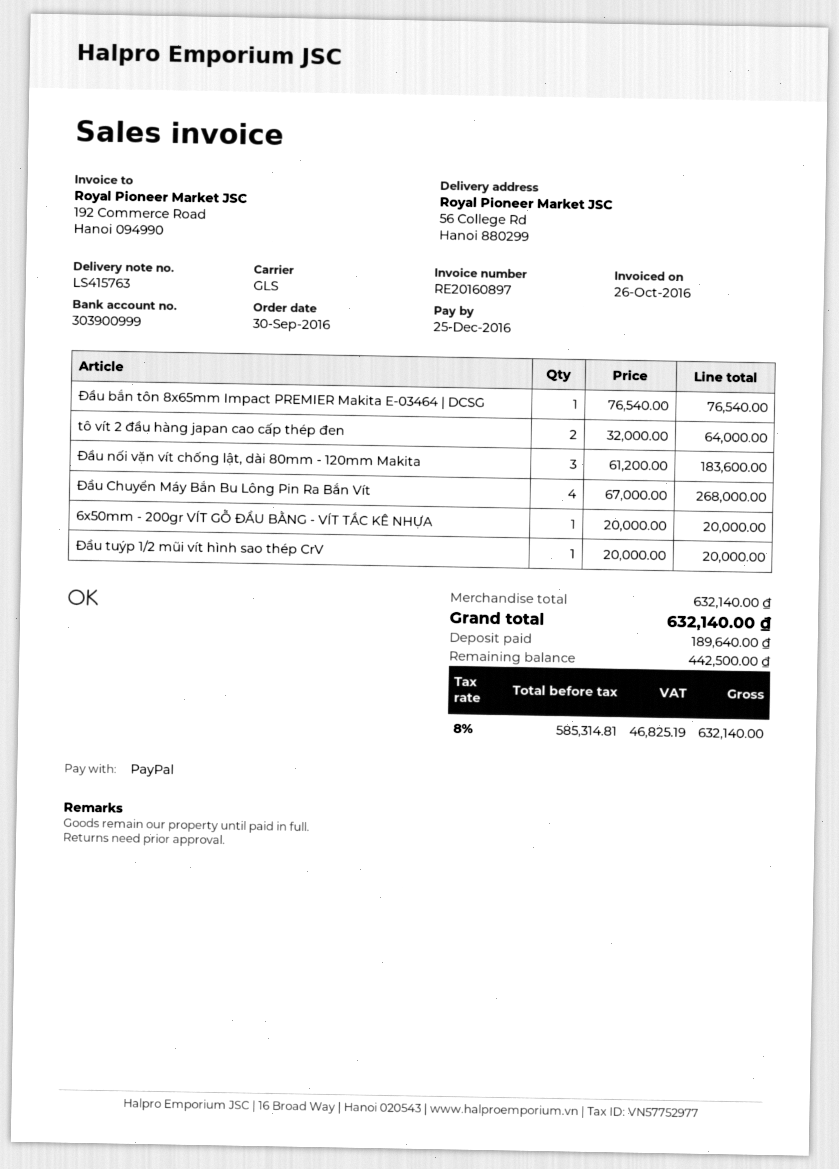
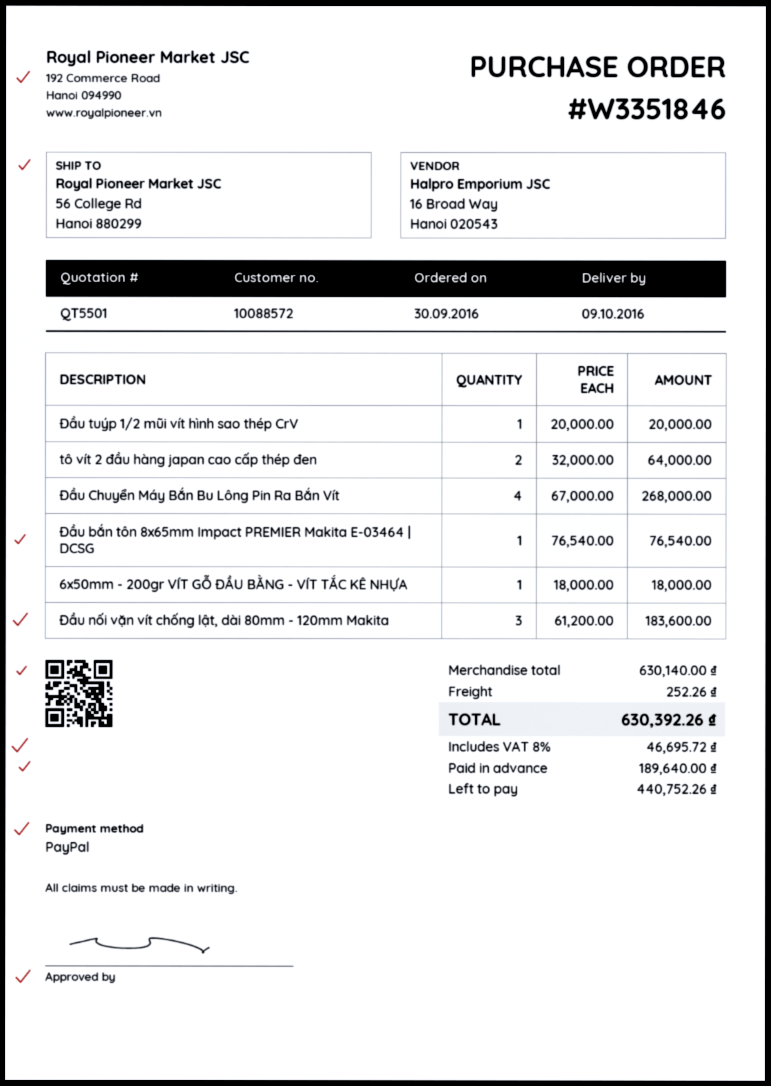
6x50mm - 200gr VÍT GỖ ĐẦU BẰNG - VÍT TẮC KÊ NHỰA: 1 x 20000.00 = 20000.00 -> 1 x 18000.00 = 18000.00
subtotal: 632140.00 -> 630140.00
shipping: none -> 252.26
tax: 8% = 46825.19 -> 8% = 46695.72
total: 632140.00 -> 630392.26
balance: 442500.00 -> 440752.26

